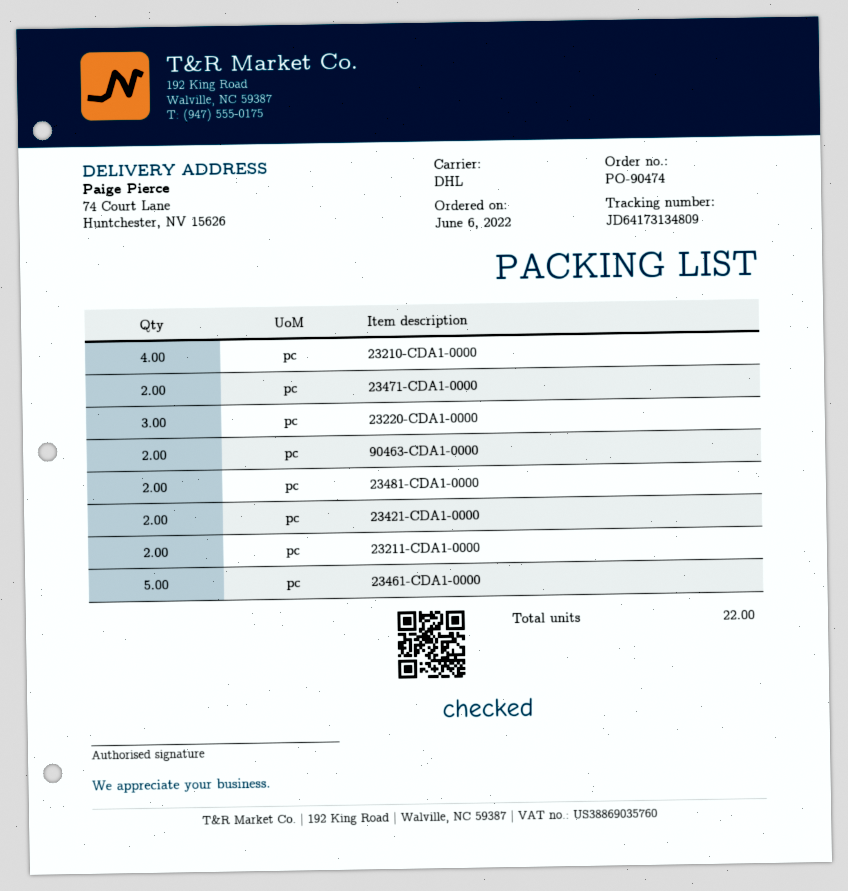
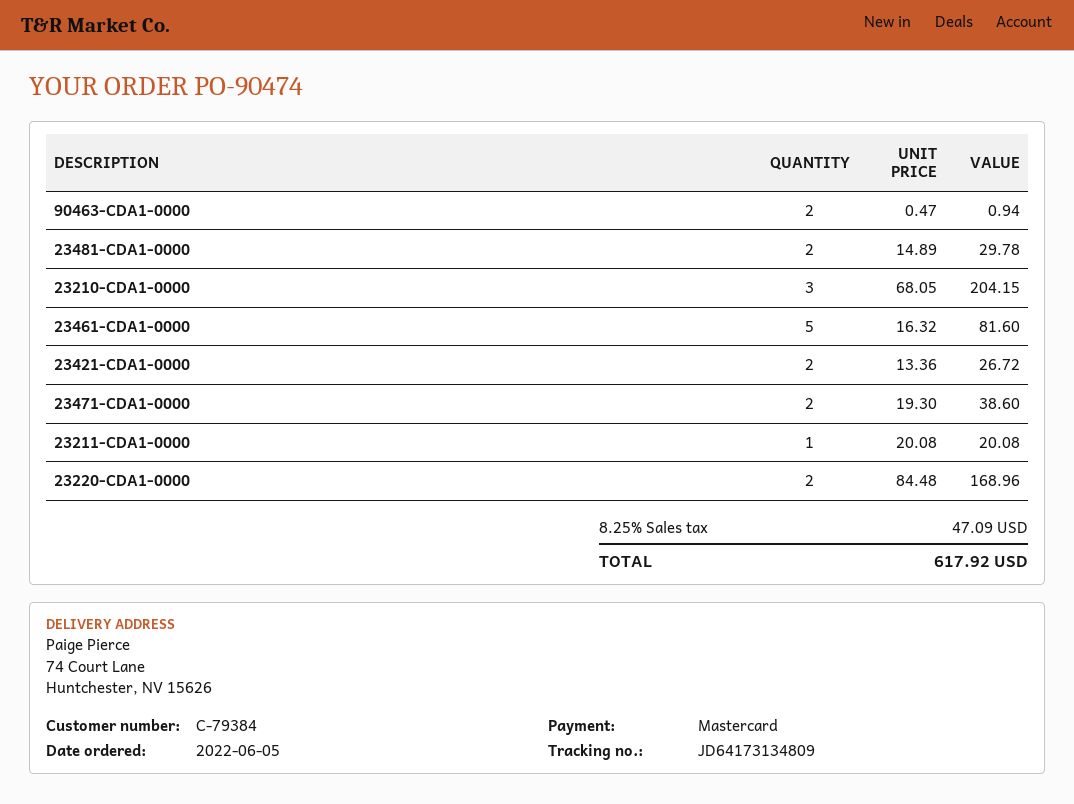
order date: 2022-06-06 -> 2022-06-05
23210-CDA1-0000: 4 -> 3
23220-CDA1-0000: 3 -> 2
23211-CDA1-0000: 2 -> 1

